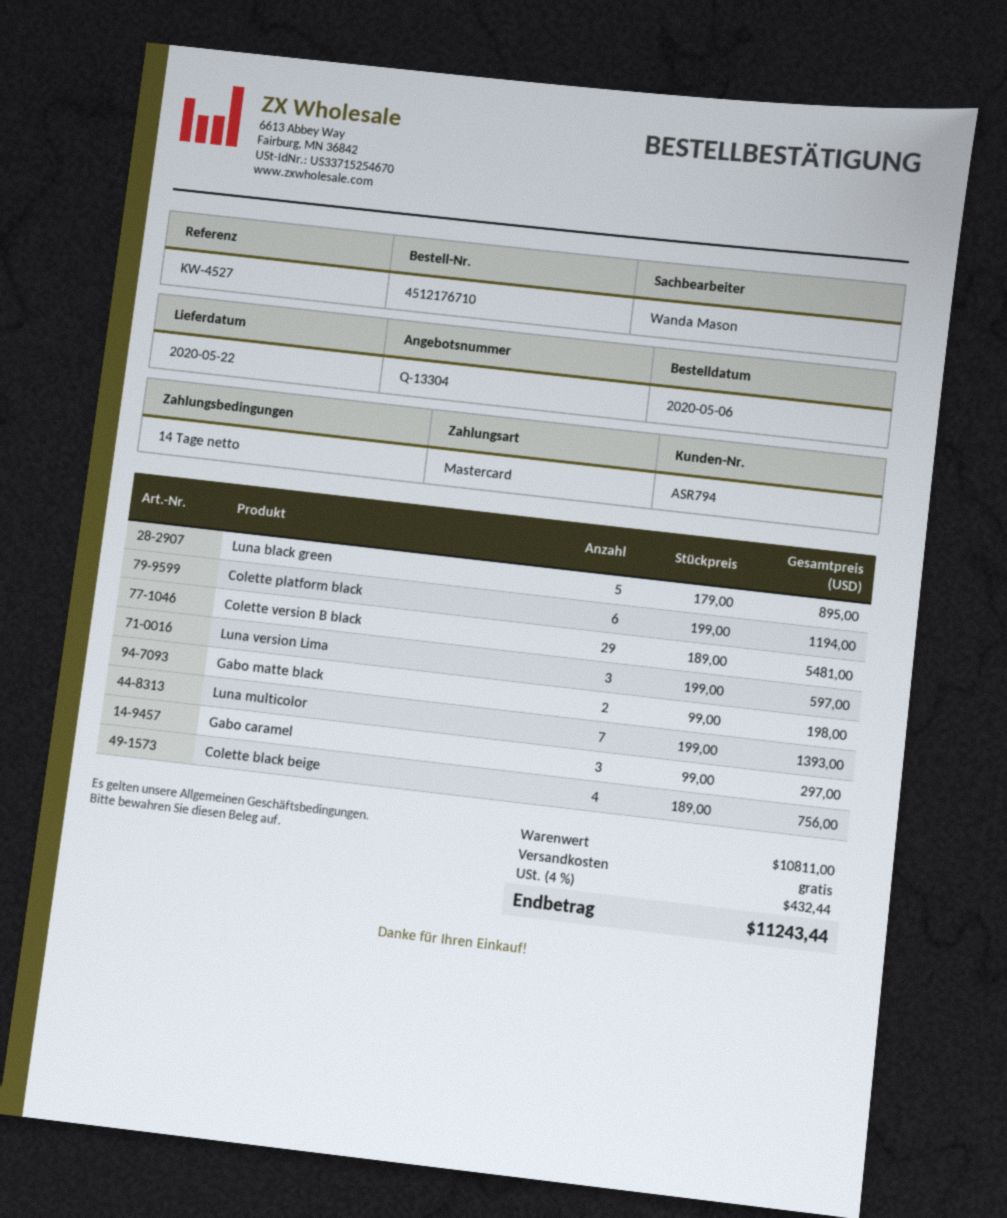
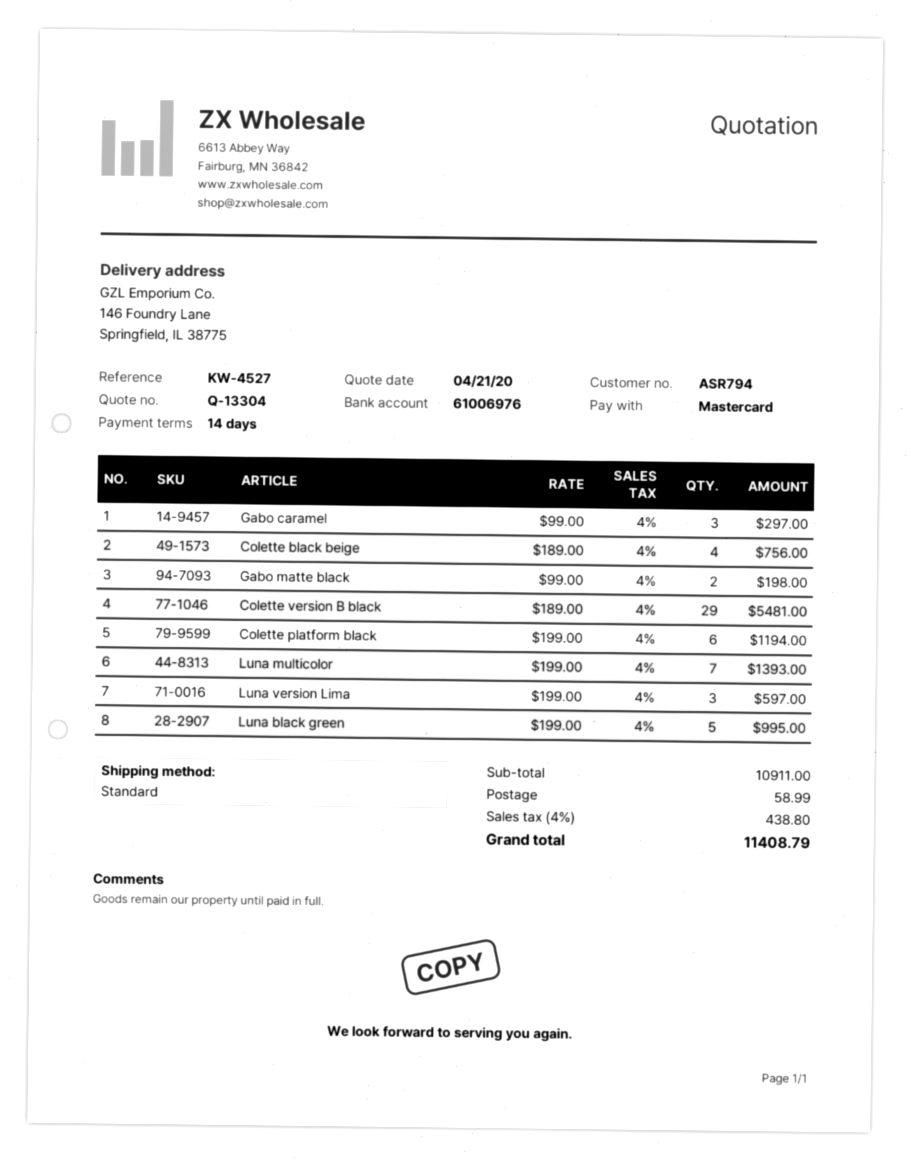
Luna black green: 5 x 179.00 = 895.00 -> 5 x 199.00 = 995.00
subtotal: 10811.00 -> 10911.00
shipping: 0.00 -> 58.99
tax: 4% = 432.44 -> 4% = 438.80
total: 11243.44 -> 11408.79

